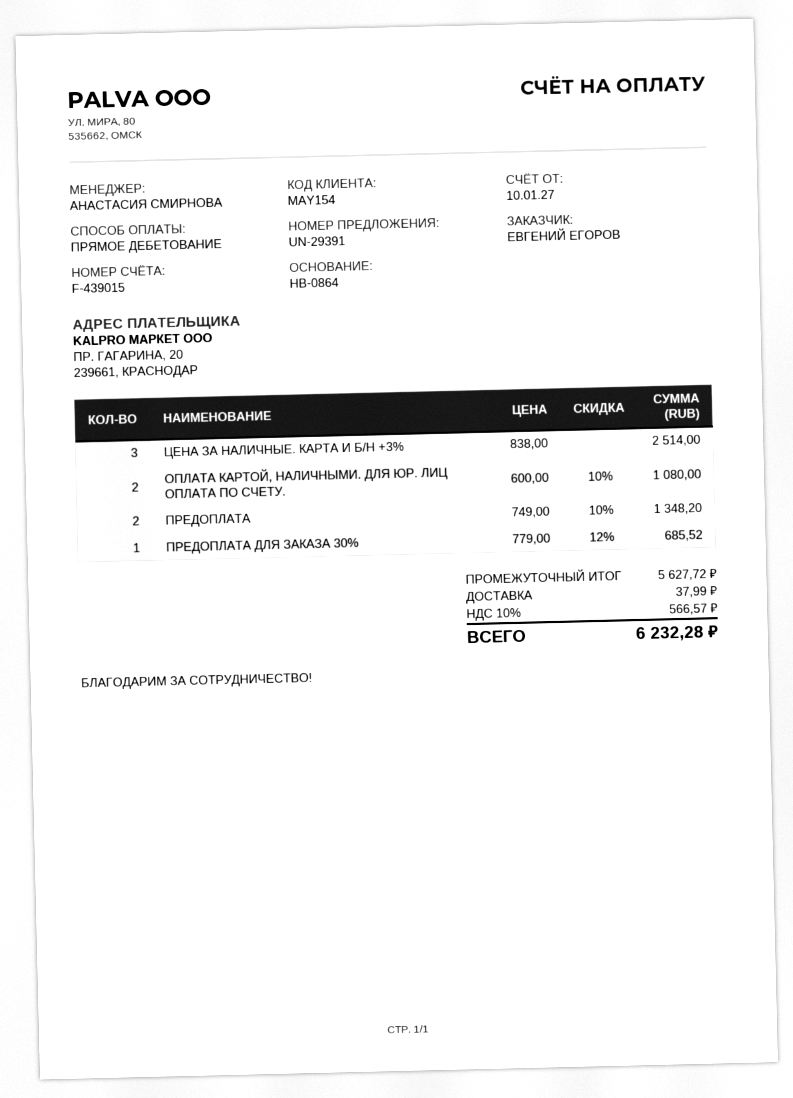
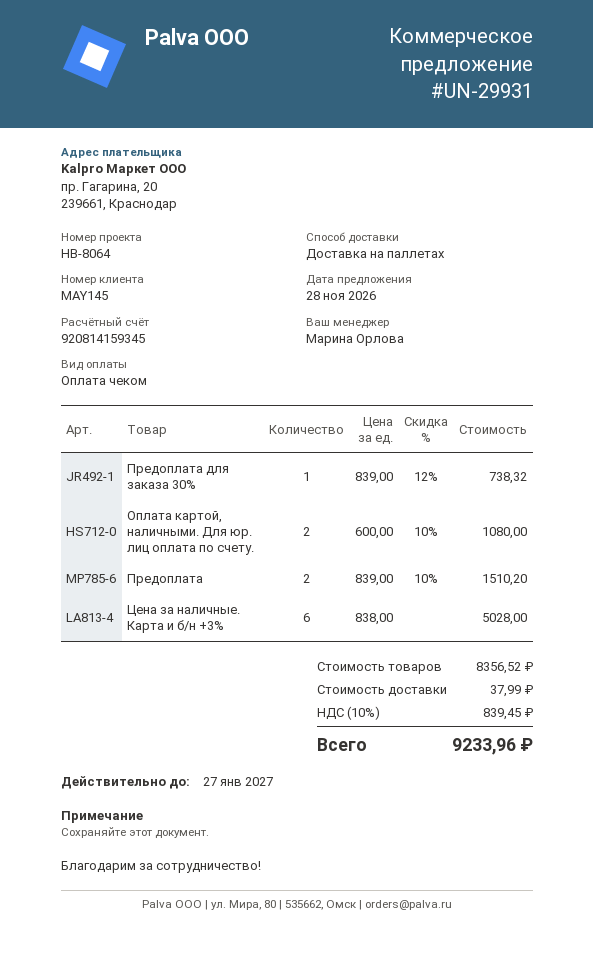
quote number: UN-29391 -> UN-29931
customer number: MAY154 -> MAY145
reference: HB-0864 -> HB-8064
sales rep: АНАСТАСИЯ СМИРНОВА -> Марина Орлова
payment method: direct debit -> cheque
ЦЕНА ЗА НАЛИЧНЫЕ. КАРТА И Б/Н +3%: 3 x 838.00 = 2514.00 -> 6 x 838.00 = 5028.00
ПРЕДОПЛАТА: 2 x 749.00 - 10% = 1348.20 -> 2 x 839.00 - 10% = 1510.20
ПРЕДОПЛАТА ДЛЯ ЗАКАЗА 30%: 1 x 779.00 - 12% = 685.52 -> 1 x 839.00 - 12% = 738.32
subtotal: 5627.72 -> 8356.52
tax: 10% = 566.57 -> 10% = 839.45
total: 6232.28 -> 9233.96

